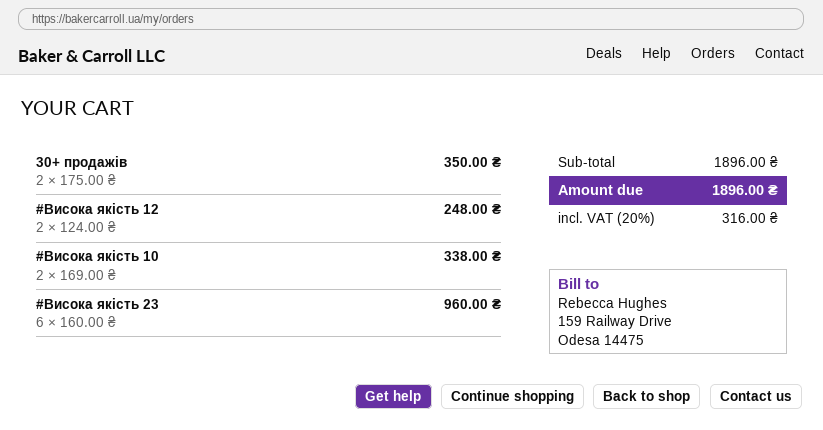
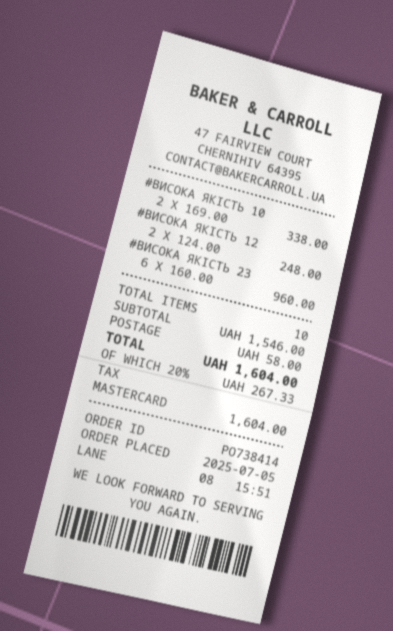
30+ продажів: 2 x 175.00 = 350.00 -> none
subtotal: 1896.00 -> 1546.00
shipping: none -> 58.00
tax: 20% = 316.00 -> 20% = 267.33
total: 1896.00 -> 1604.00

